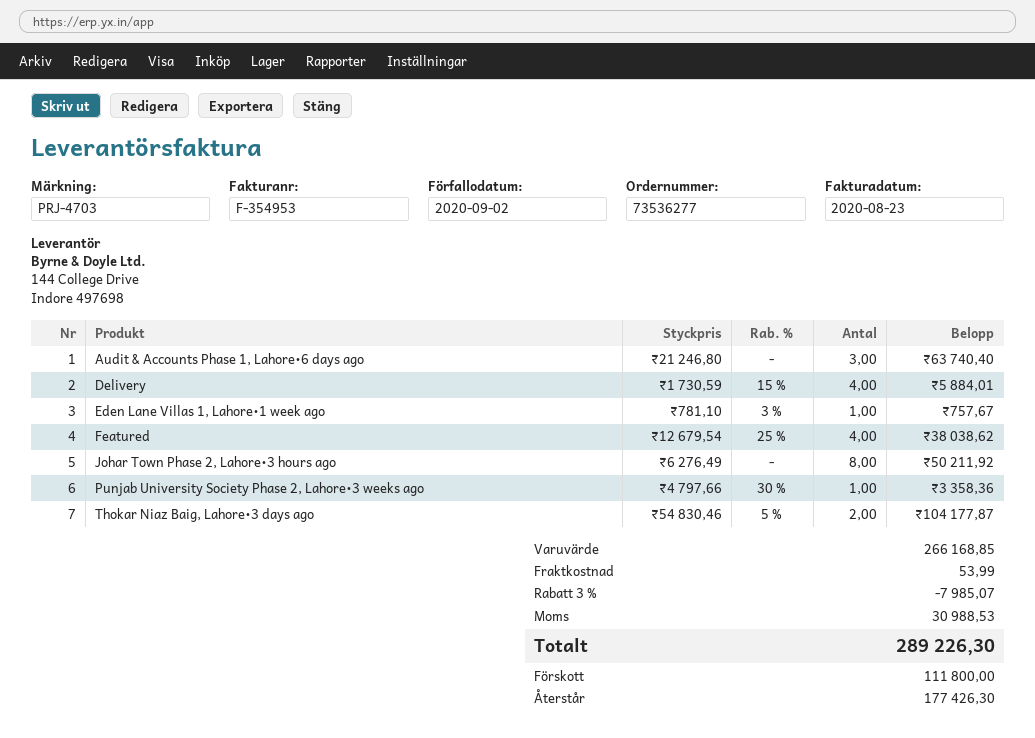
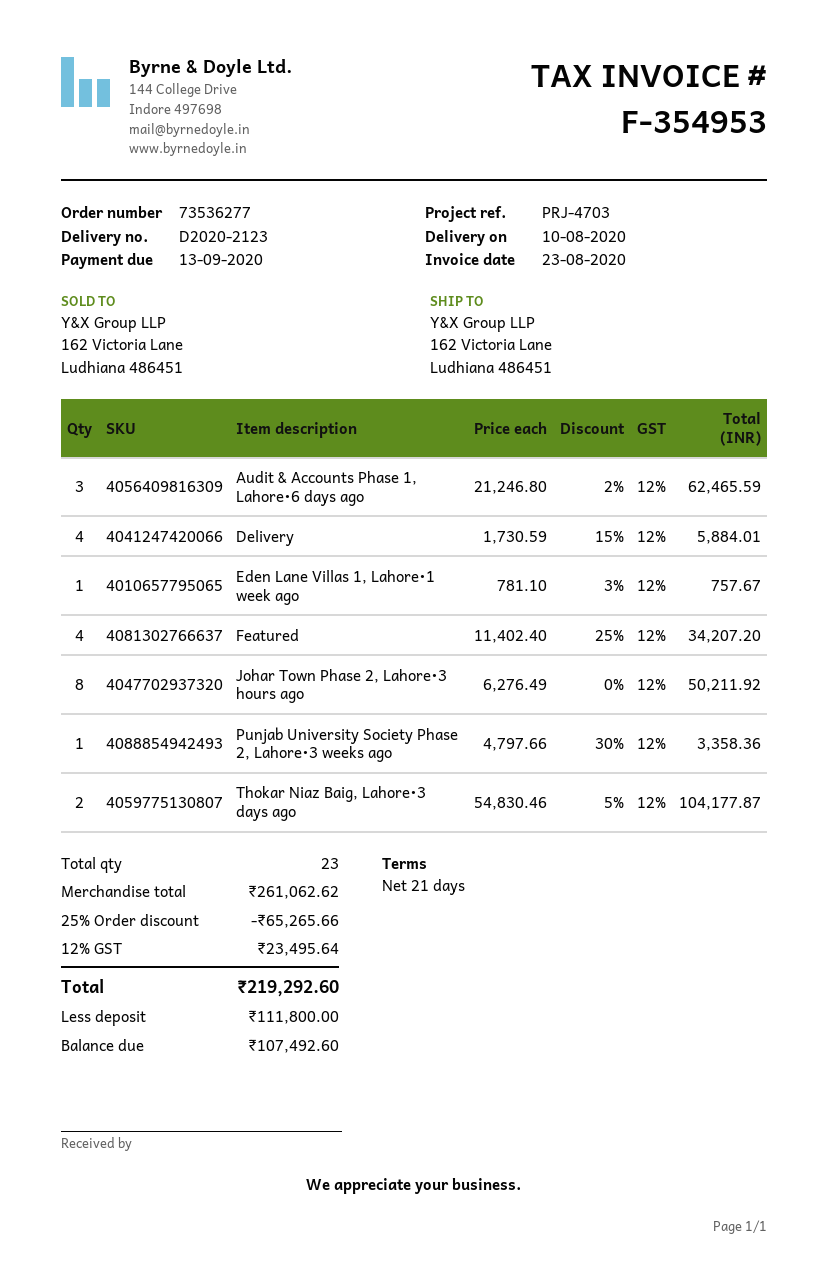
due date: 2020-09-02 -> 2020-09-13
Audit & Accounts Phase 1, Lahore•6 days ago: 3 x 21246.80 = 63740.40 -> 3 x 21246.80 - 2% = 62465.59
Featured: 4 x 12679.54 - 25% = 38038.62 -> 4 x 11402.40 - 25% = 34207.20
subtotal: 266168.85 -> 261062.62
discount: 3% = 7985.07 -> 25% = 65265.66
shipping: 53.99 -> none
tax: 30988.53 -> 23495.64
total: 289226.30 -> 219292.60
balance: 177426.30 -> 107492.60

